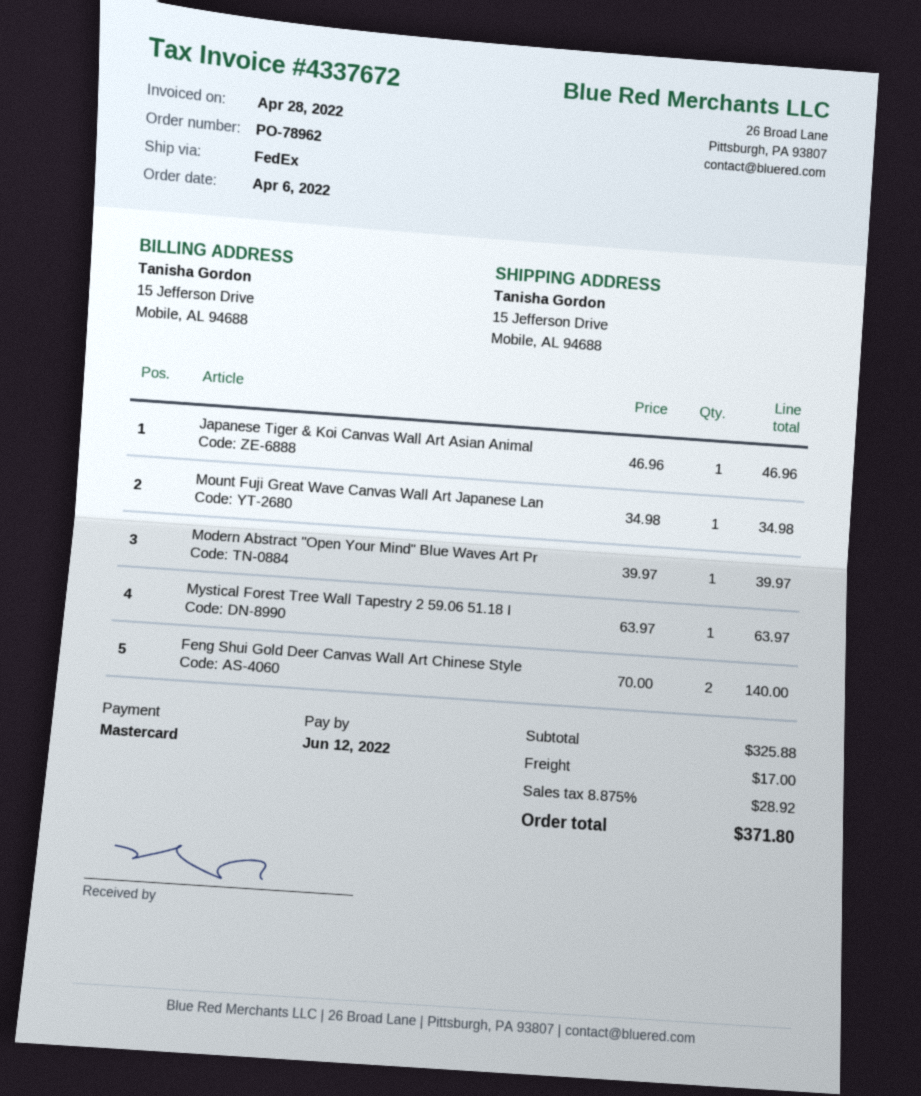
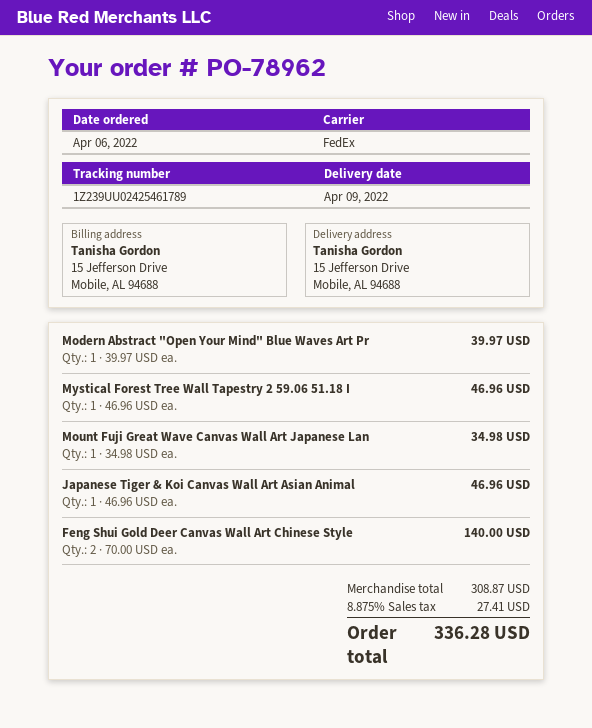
Mystical Forest Tree Wall Tapestry 2 59.06 51.18 I: 1 x 63.97 = 63.97 -> 1 x 46.96 = 46.96
subtotal: 325.88 -> 308.87
shipping: 17.00 -> none
tax: 8.875% = 28.92 -> 8.875% = 27.41
total: 371.80 -> 336.28

